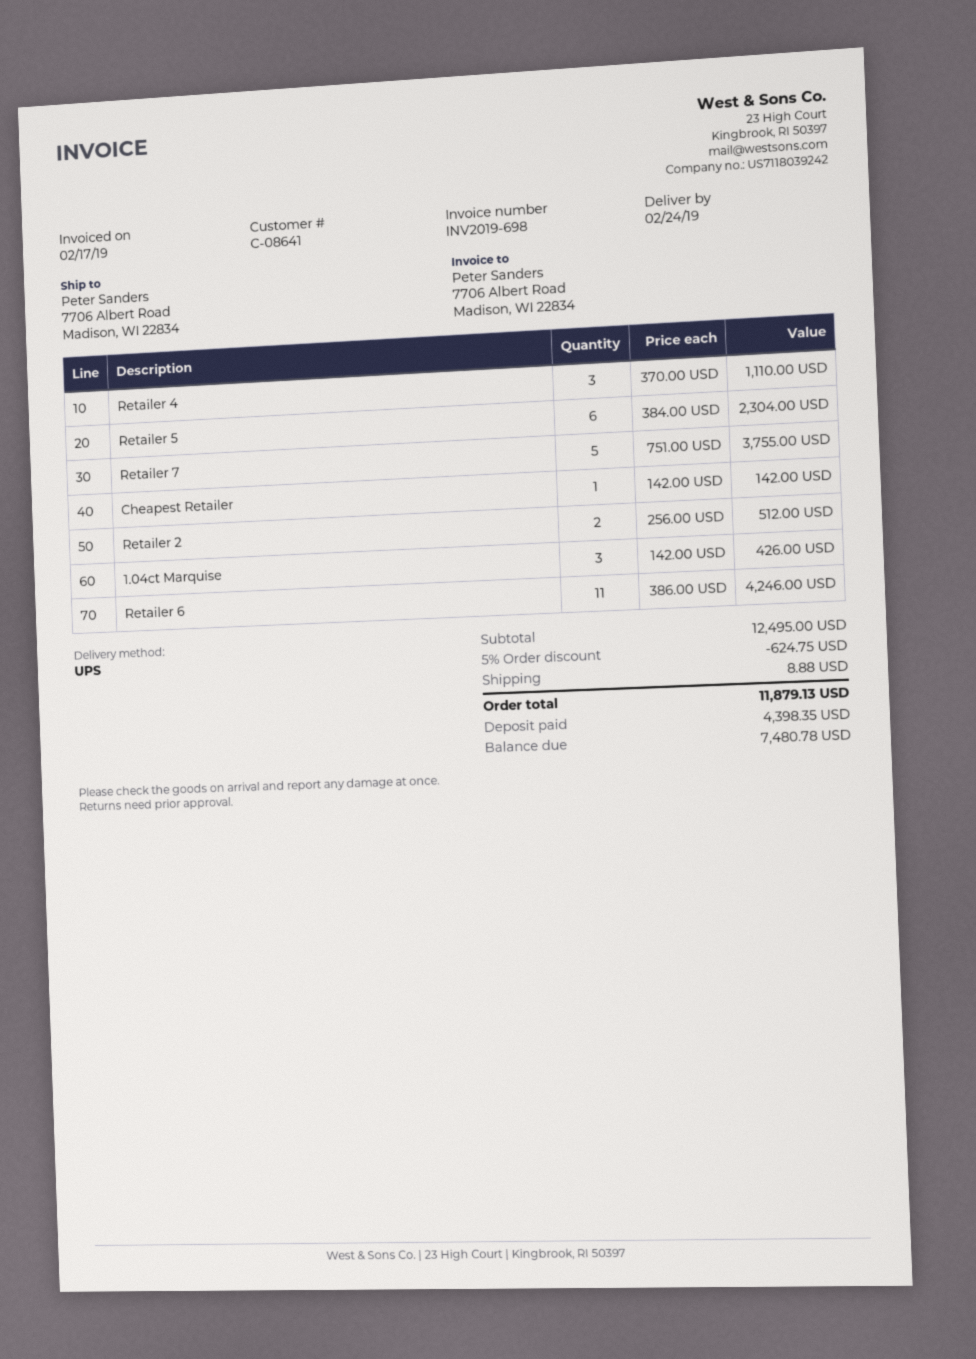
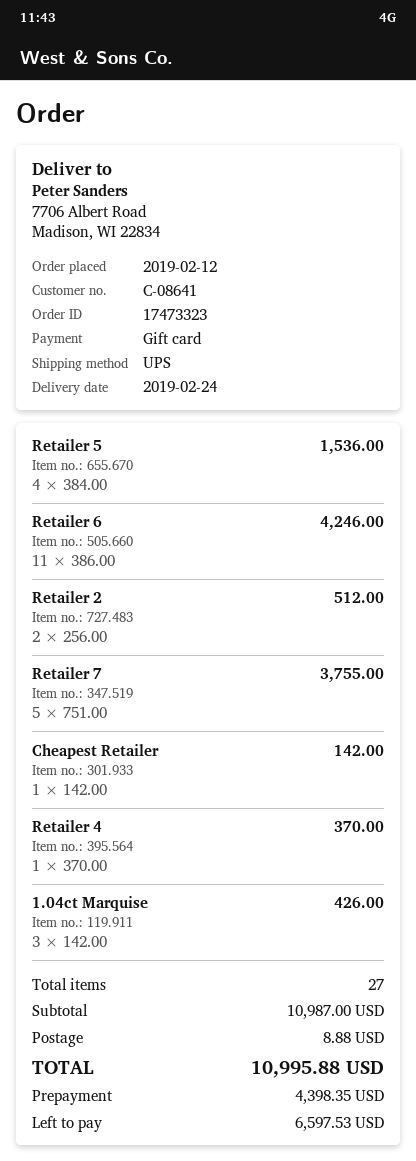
Retailer 4: 3 x 370.00 = 1110.00 -> 1 x 370.00 = 370.00
Retailer 5: 6 x 384.00 = 2304.00 -> 4 x 384.00 = 1536.00
subtotal: 12495.00 -> 10987.00
discount: 5% = 624.75 -> none
total: 11879.13 -> 10995.88
balance: 7480.78 -> 6597.53

